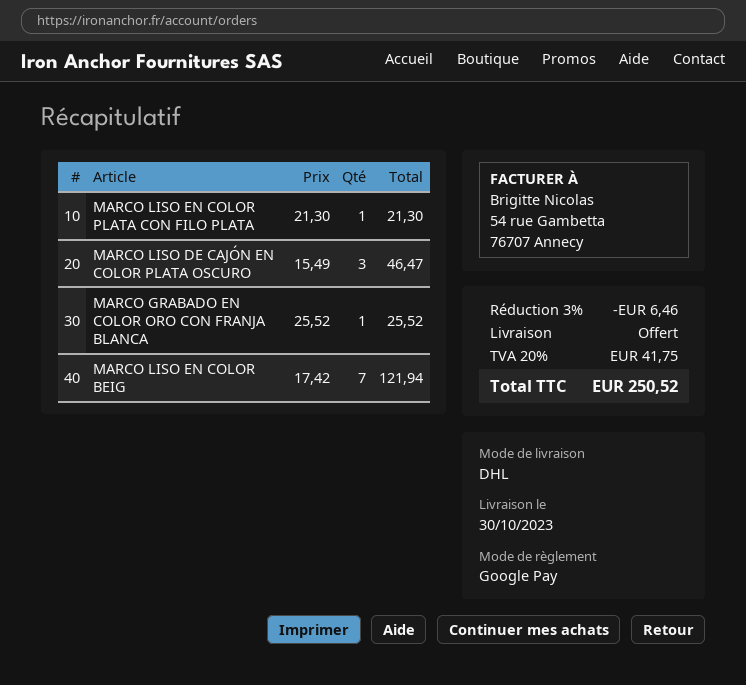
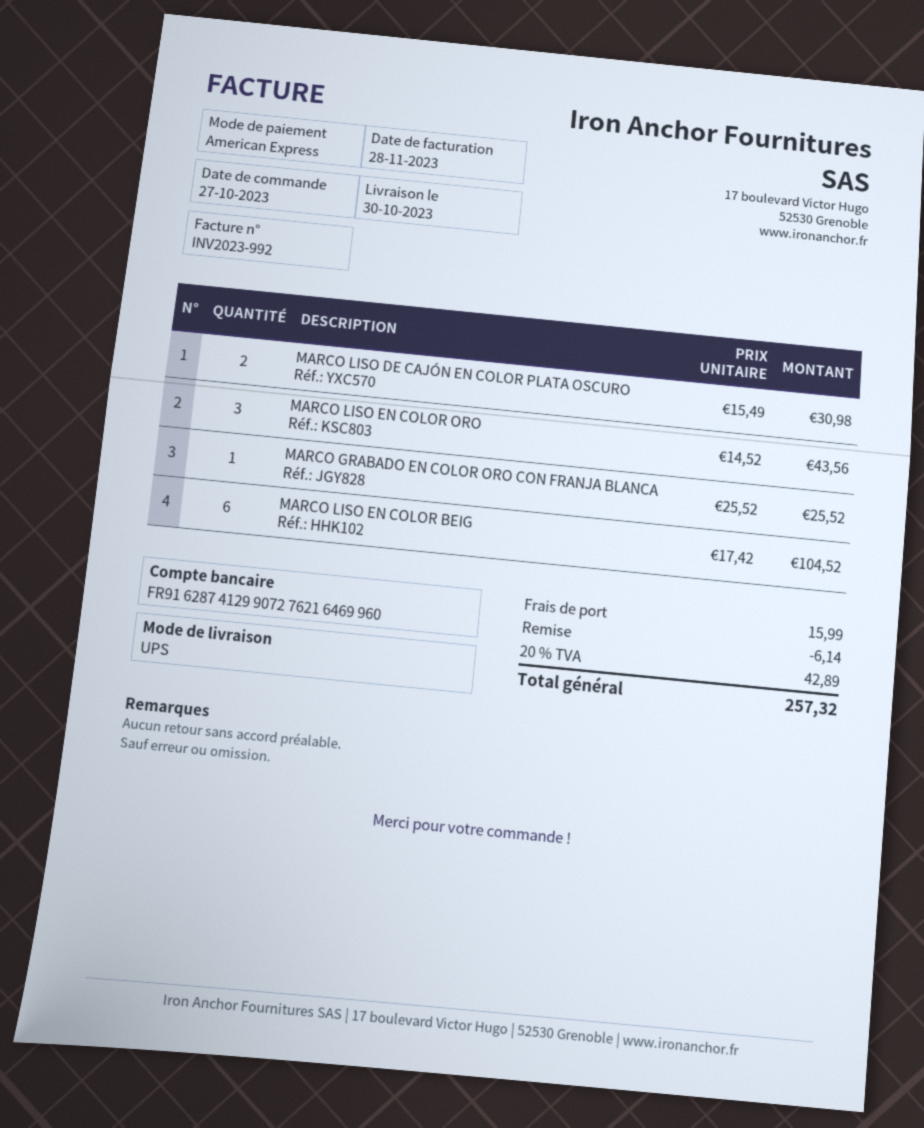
payment method: Google Pay -> American Express
shipping method: DHL -> UPS
MARCO LISO EN COLOR PLATA CON FILO PLATA: 1 x 21.30 = 21.30 -> none
MARCO LISO DE CAJÓN EN COLOR PLATA OSCURO: 3 x 15.49 = 46.47 -> 2 x 15.49 = 30.98
MARCO LISO EN COLOR BEIG: 7 x 17.42 = 121.94 -> 6 x 17.42 = 104.52
MARCO LISO EN COLOR ORO: none -> 3 x 14.52 = 43.56
discount: 6.46 -> 6.14
shipping: 0.00 -> 15.99
tax: 20% = 41.75 -> 20% = 42.89
total: 250.52 -> 257.32

